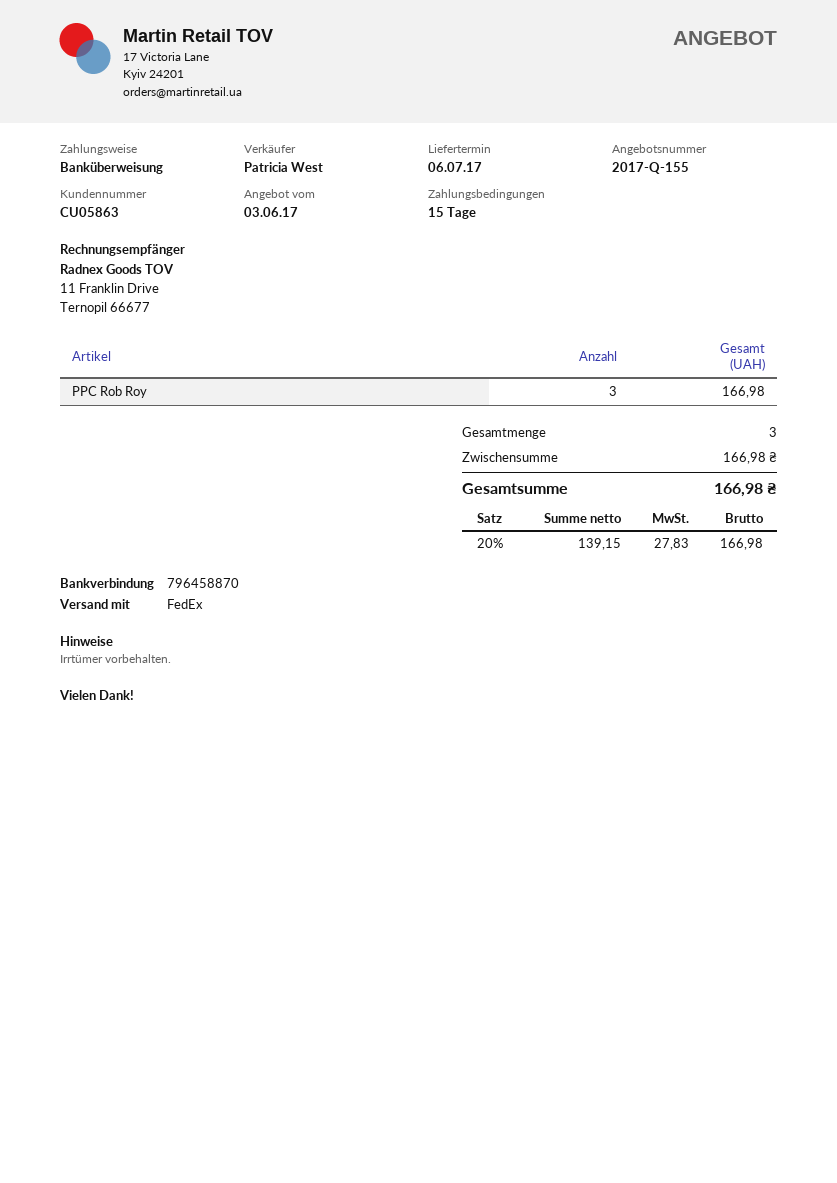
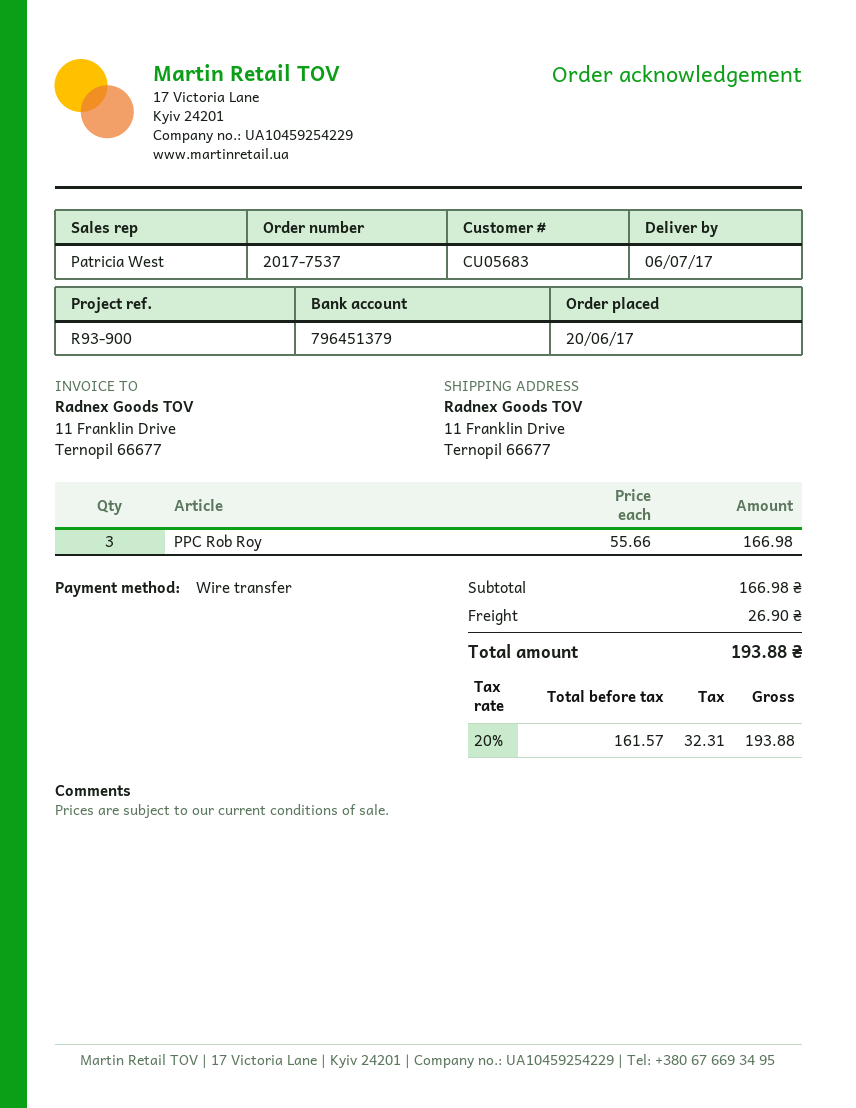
customer number: CU05863 -> CU05683
bank account: 796458870 -> 796451379
shipping: none -> 26.90
net: 139.15 -> 161.57
tax: 20% = 27.83 -> 20% = 32.31
total: 166.98 -> 193.88

